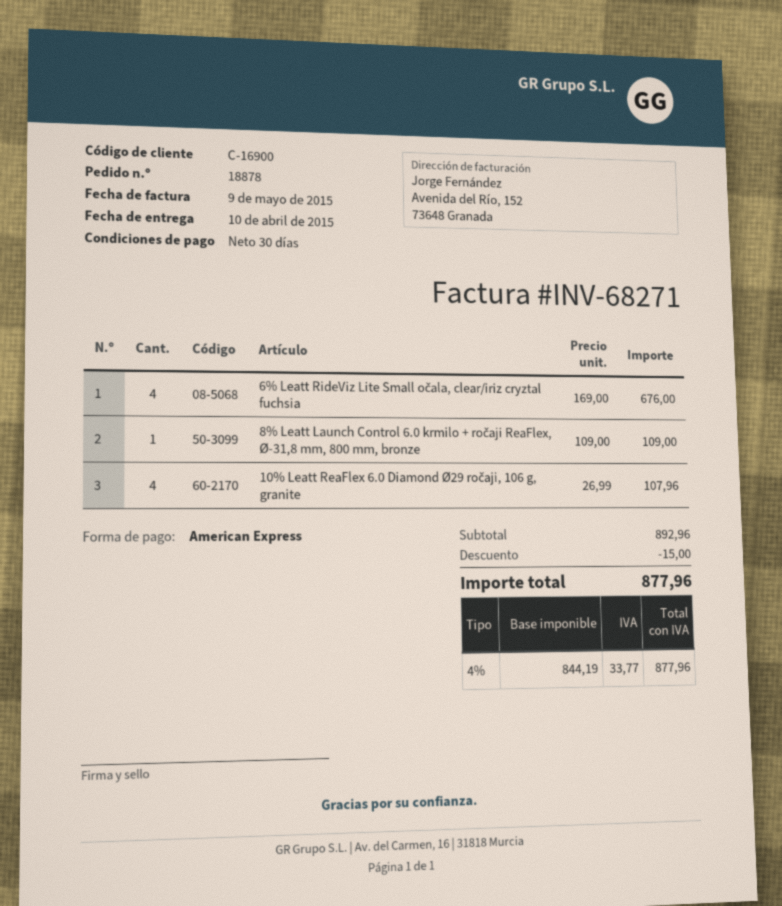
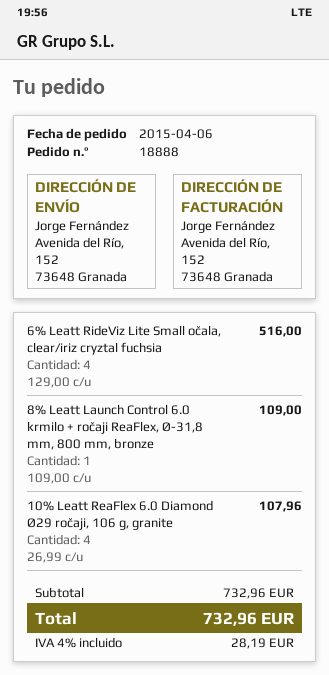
order number: 18878 -> 18888
6% Leatt RideViz Lite Small očala, clear/iriz cryztal fuchsia: 4 x 169.00 = 676.00 -> 4 x 129.00 = 516.00
subtotal: 892.96 -> 732.96
discount: 15.00 -> none
tax: 4% = 33.77 -> 4% = 28.19
total: 877.96 -> 732.96

